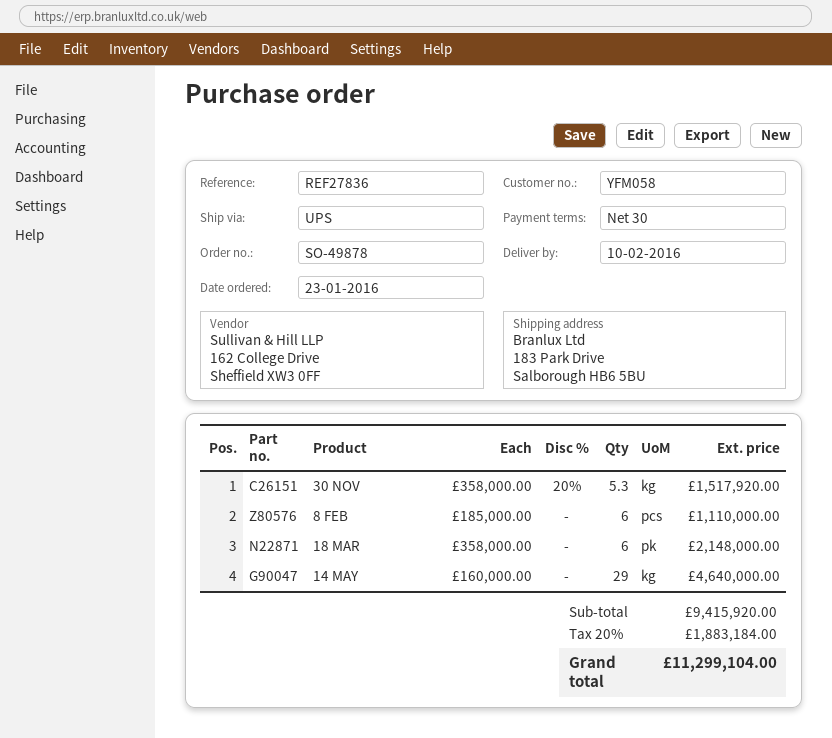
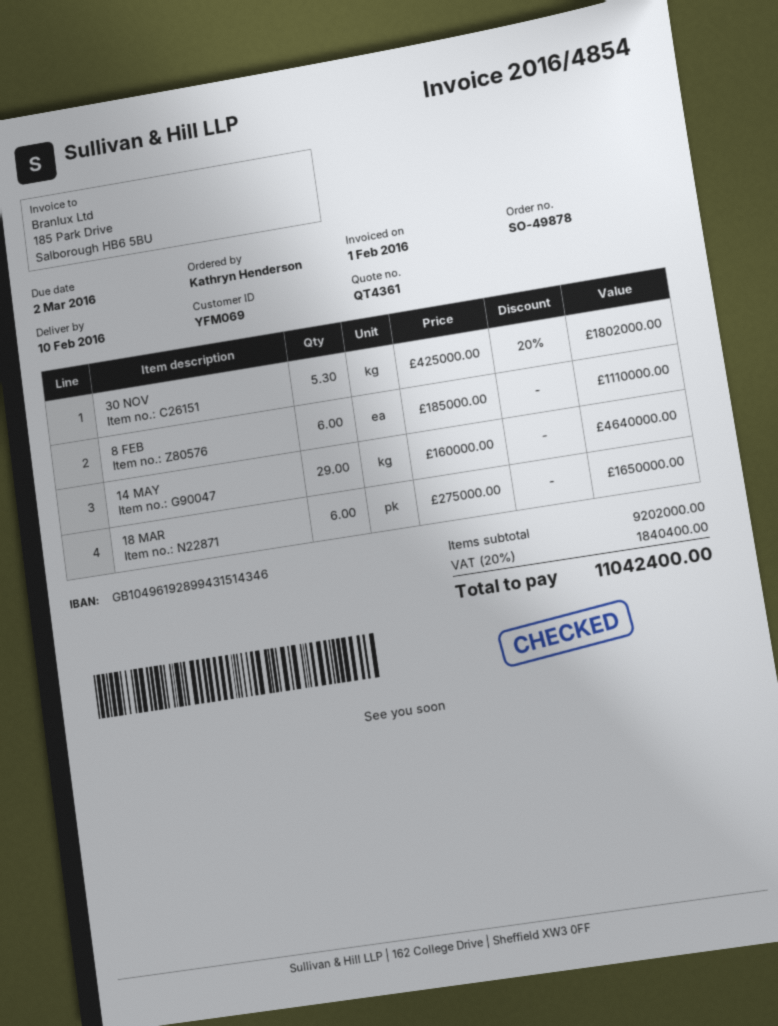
customer number: YFM058 -> YFM069
30 NOV: 5.3 x 358000.00 - 20% = 1517920.00 -> 5.3 x 425000.00 - 20% = 1802000.00
18 MAR: 6 x 358000.00 = 2148000.00 -> 6 x 275000.00 = 1650000.00
subtotal: 9415920.00 -> 9202000.00
tax: 20% = 1883184.00 -> 20% = 1840400.00
total: 11299104.00 -> 11042400.00

